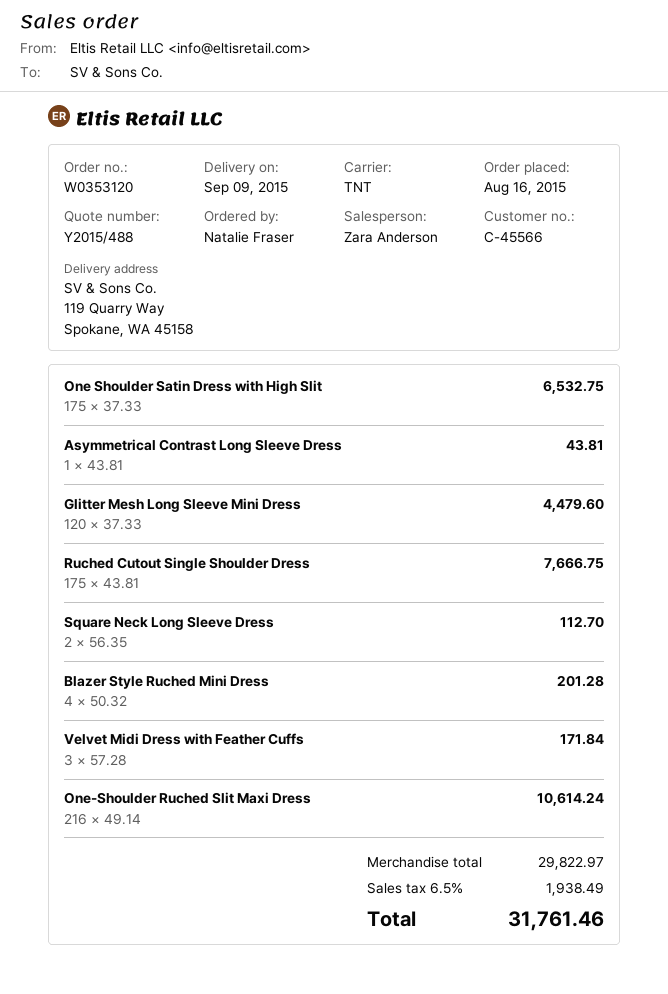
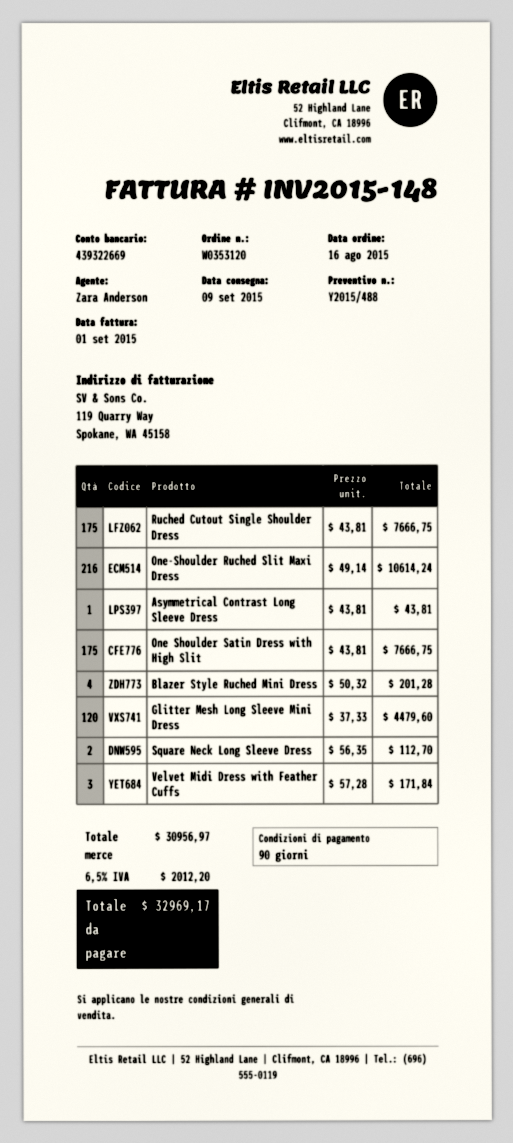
One Shoulder Satin Dress with High Slit: 175 x 37.33 = 6532.75 -> 175 x 43.81 = 7666.75
subtotal: 29822.97 -> 30956.97
tax: 6.5% = 1938.49 -> 6.5% = 2012.20
total: 31761.46 -> 32969.17

